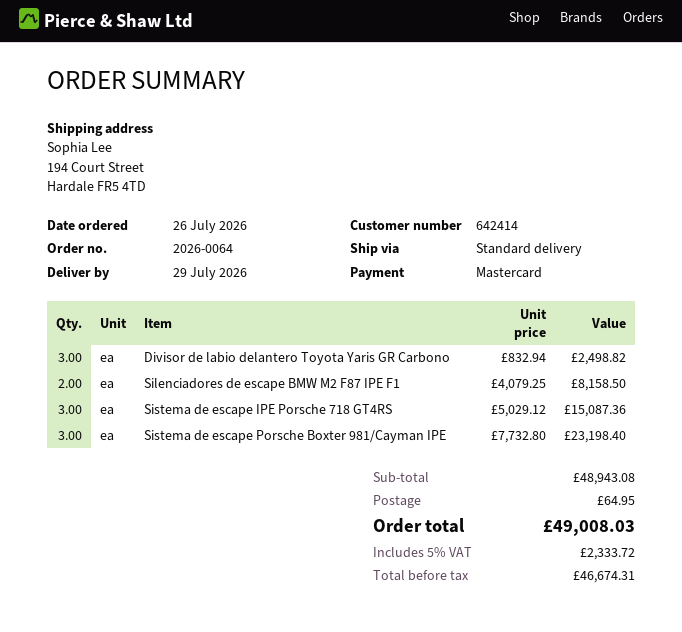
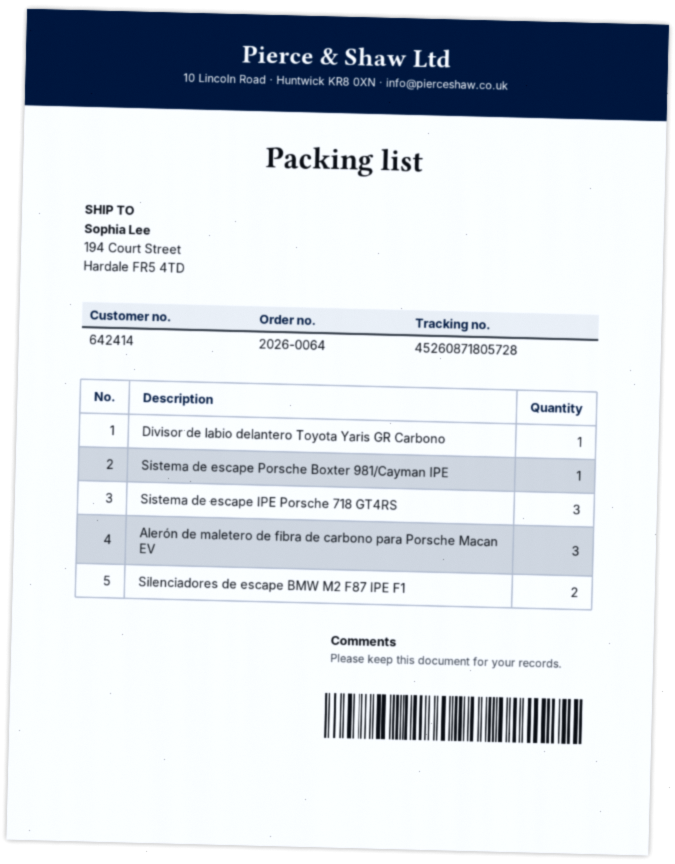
Divisor de labio delantero Toyota Yaris GR Carbono: 3 -> 1
Sistema de escape Porsche Boxter 981/Cayman IPE: 3 -> 1
Alerón de maletero de fibra de carbono para Porsche Macan EV: none -> 3

